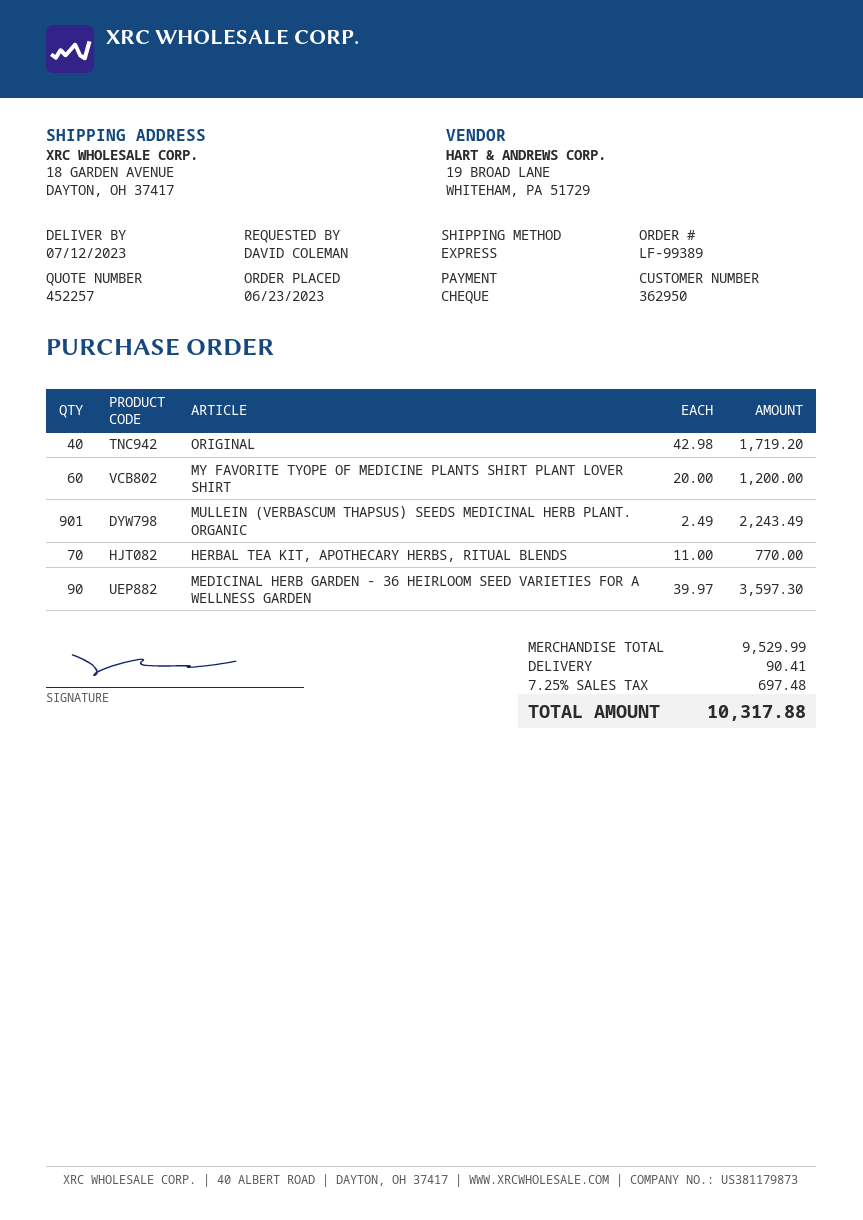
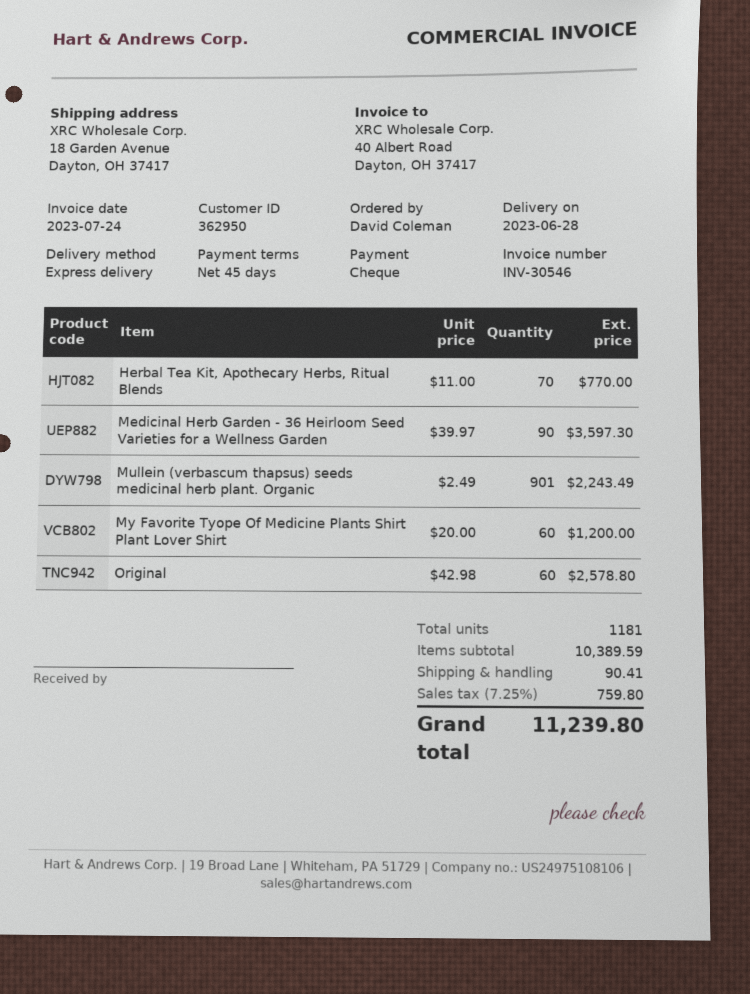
delivery date: 2023-07-12 -> 2023-06-28
ORIGINAL: 40 x 42.98 = 1719.20 -> 60 x 42.98 = 2578.80
subtotal: 9529.99 -> 10389.59
tax: 7.25% = 697.48 -> 7.25% = 759.80
total: 10317.88 -> 11239.80

